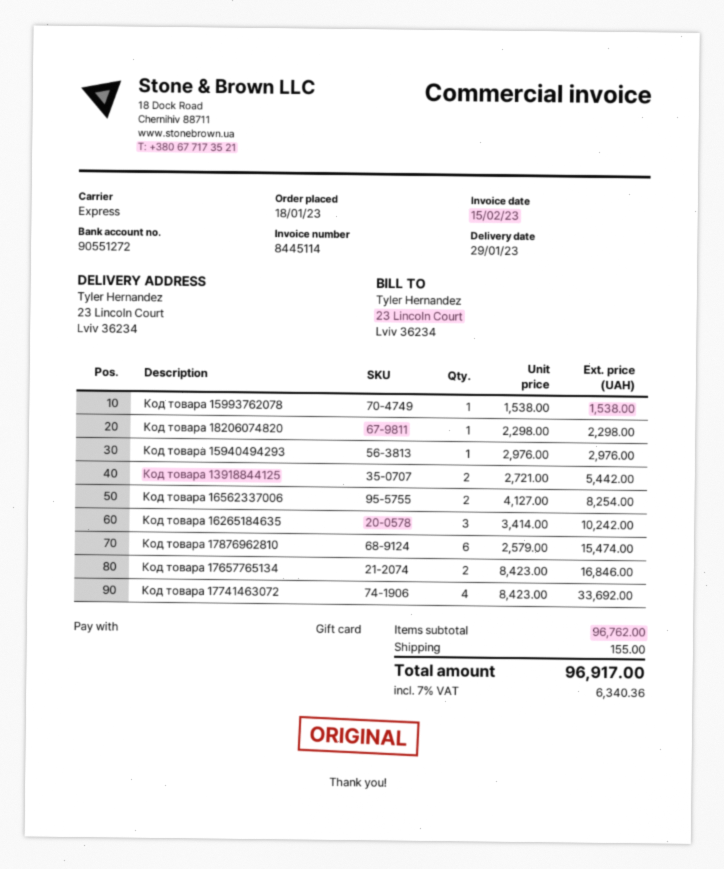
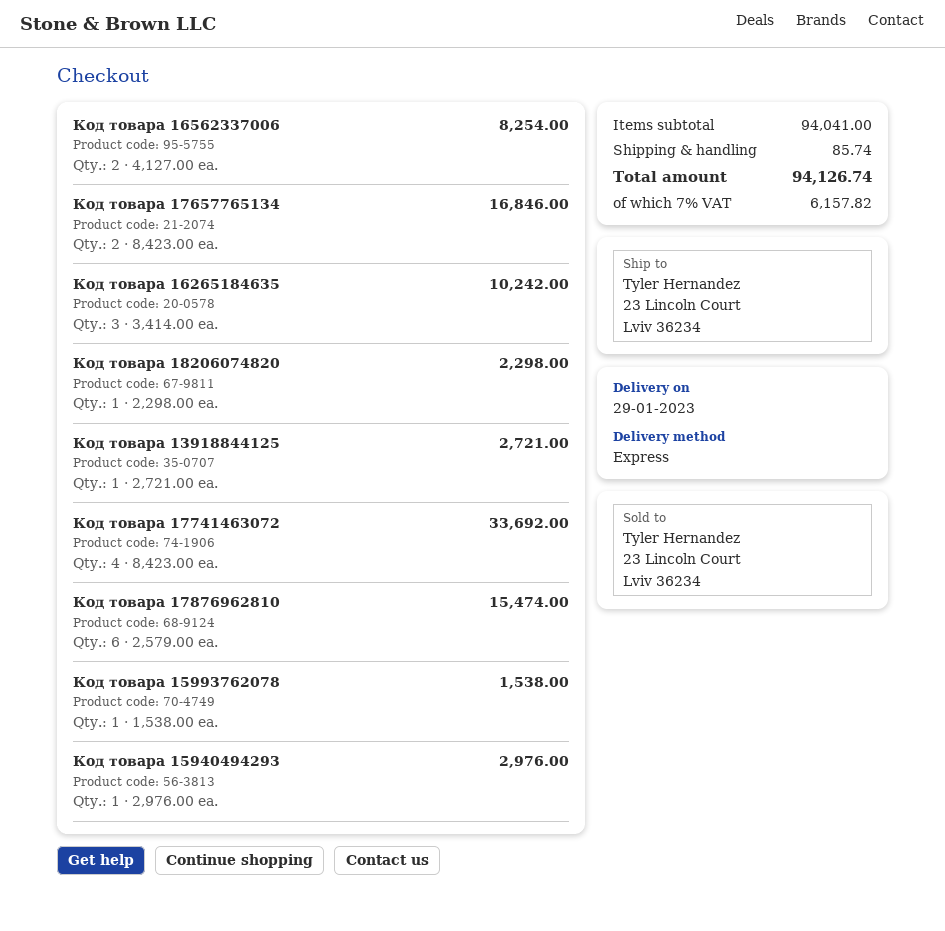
Код товара 13918844125: 2 x 2721.00 = 5442.00 -> 1 x 2721.00 = 2721.00
subtotal: 96762.00 -> 94041.00
shipping: 155.00 -> 85.74
tax: 7% = 6340.36 -> 7% = 6157.82
total: 96917.00 -> 94126.74

